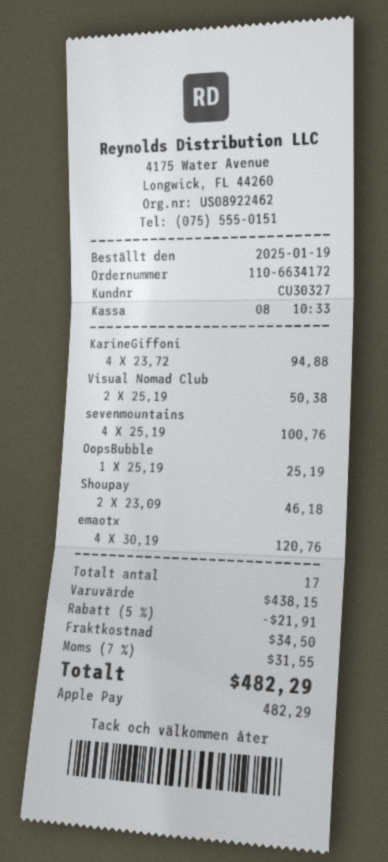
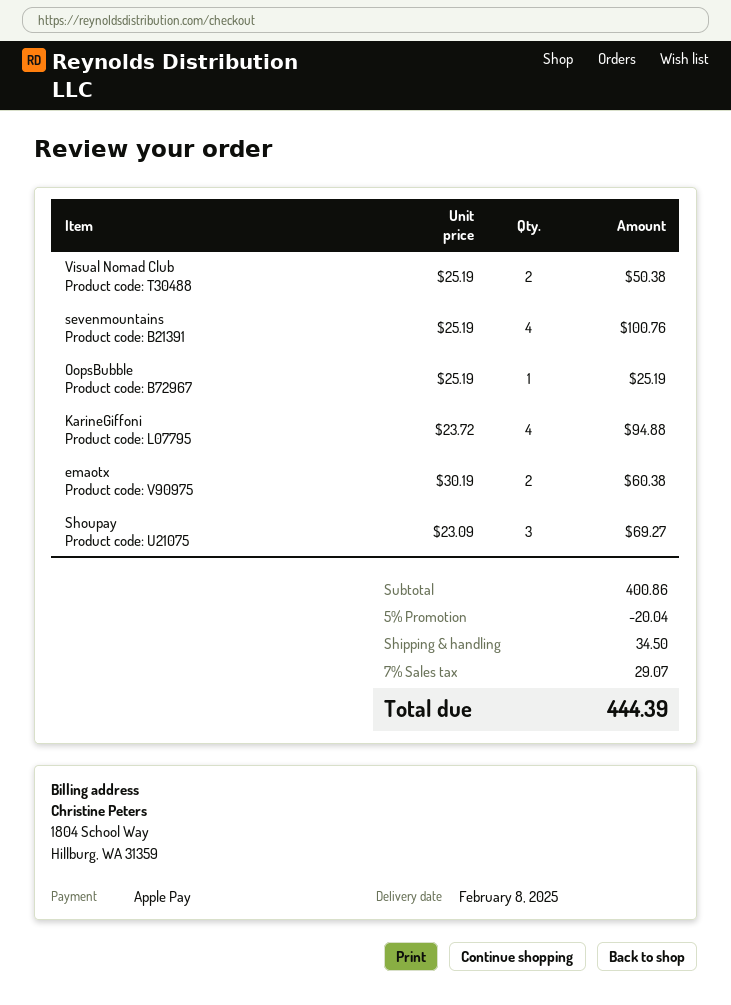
Shoupay: 2 x 23.09 = 46.18 -> 3 x 23.09 = 69.27
emaotx: 4 x 30.19 = 120.76 -> 2 x 30.19 = 60.38
subtotal: 438.15 -> 400.86
discount: 5% = 21.91 -> 5% = 20.04
tax: 7% = 31.55 -> 7% = 29.07
total: 482.29 -> 444.39

